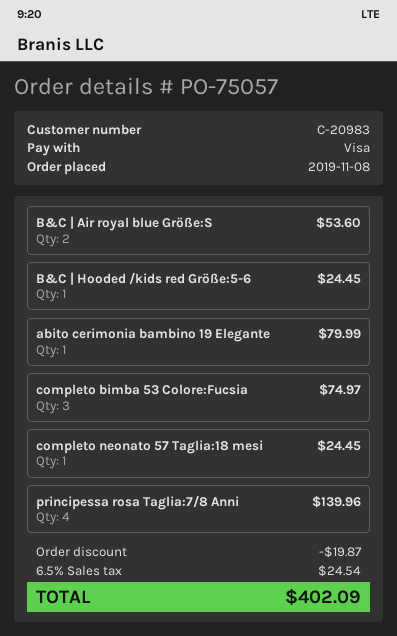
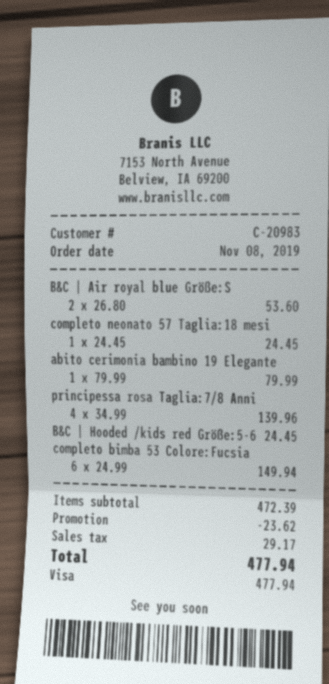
completo bimba 53 Colore:Fucsia: 3 for 74.97 -> 6 for 149.94
discount: 19.87 -> 23.62
tax: 24.54 -> 29.17
total: 402.09 -> 477.94

